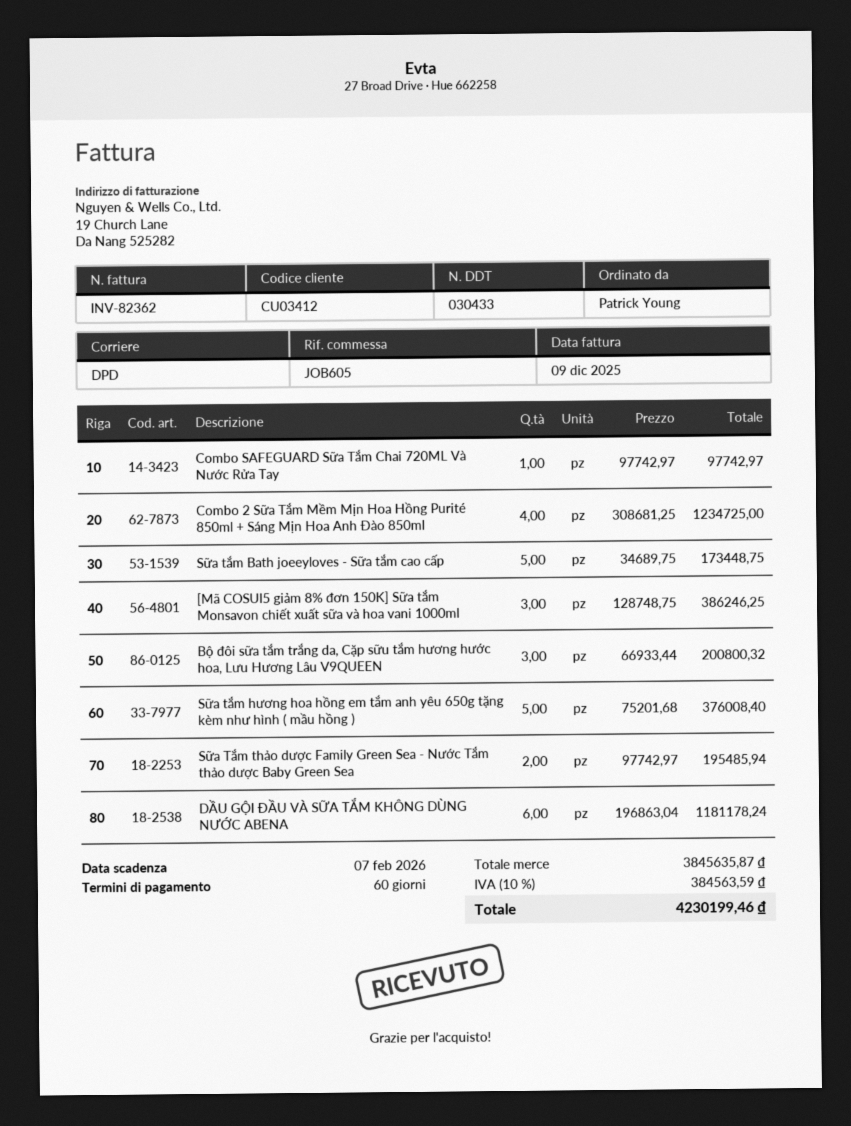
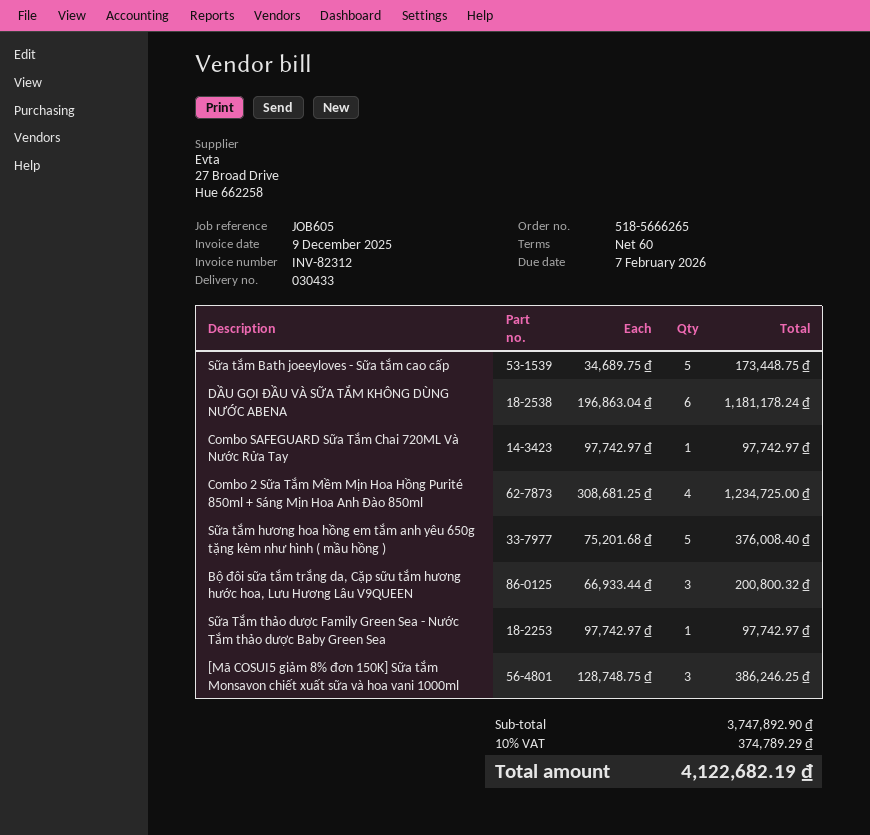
invoice number: INV-82362 -> INV-82312
Sữa Tắm thảo dược Family Green Sea - Nước Tắm thảo dược Baby Green Sea: 2 x 97742.97 = 195485.94 -> 1 x 97742.97 = 97742.97
subtotal: 3845635.87 -> 3747892.90
tax: 10% = 384563.59 -> 10% = 374789.29
total: 4230199.46 -> 4122682.19

